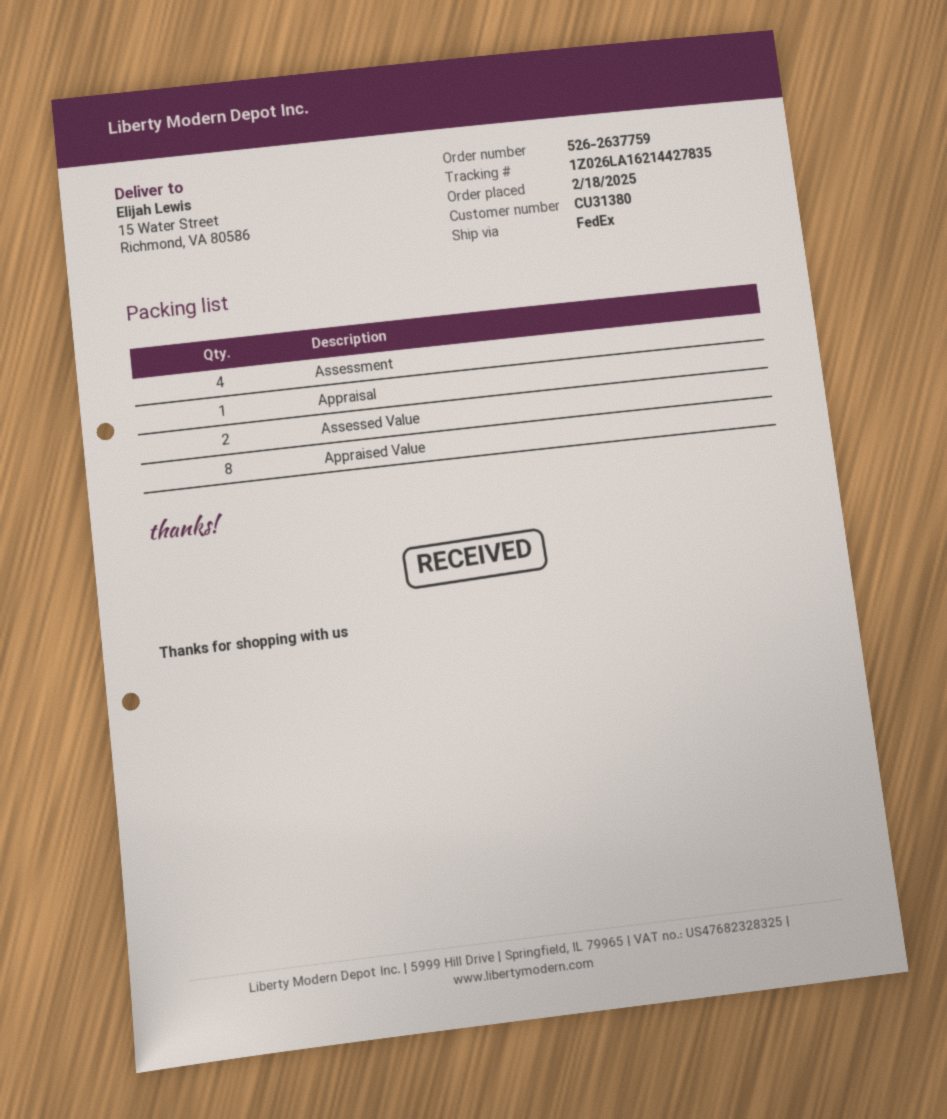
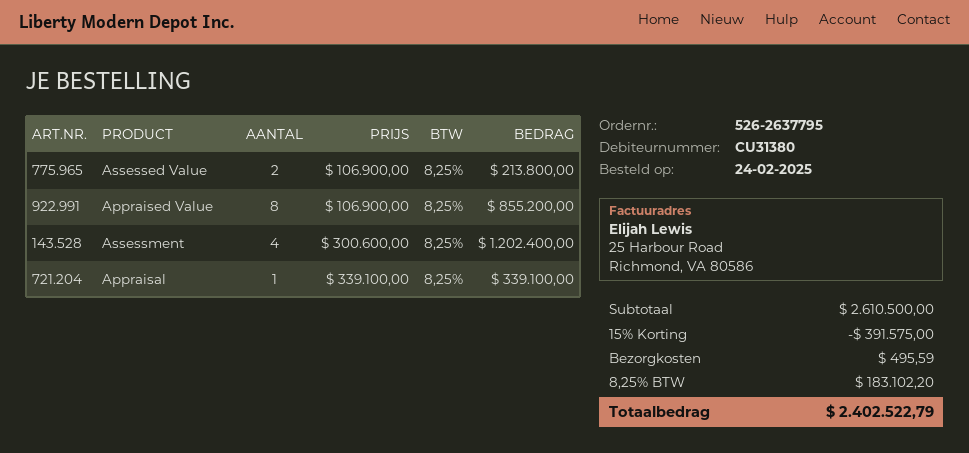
order number: 526-2637759 -> 526-2637795
order date: 2025-02-18 -> 2025-02-24

